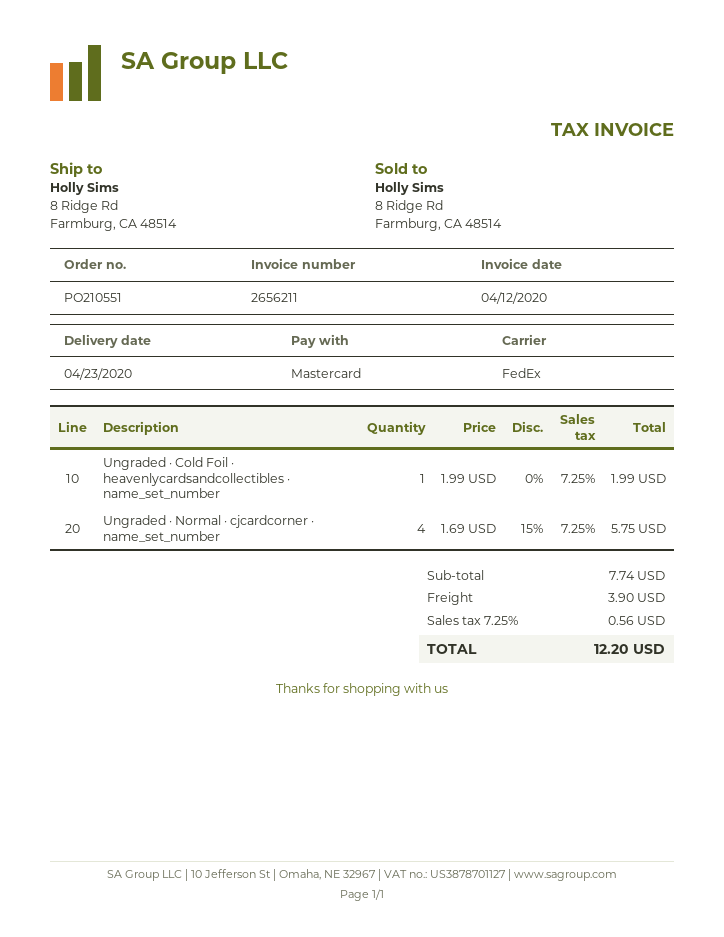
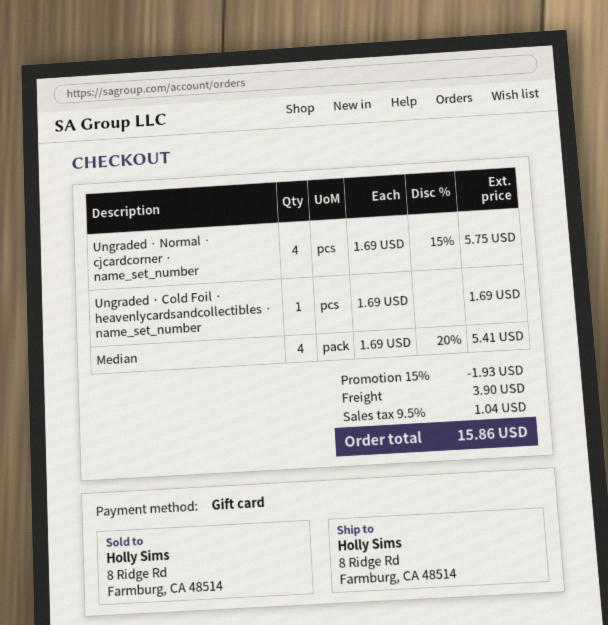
payment method: Mastercard -> gift card
Ungraded · Cold Foil · heavenlycardsandcollectibles · name_set_number: 1 x 1.99 = 1.99 -> 1 x 1.69 = 1.69
Median: none -> 4 x 1.69 - 20% = 5.41
discount: none -> 15% = 1.93
tax: 7.25% = 0.56 -> 9.5% = 1.04
total: 12.20 -> 15.86

